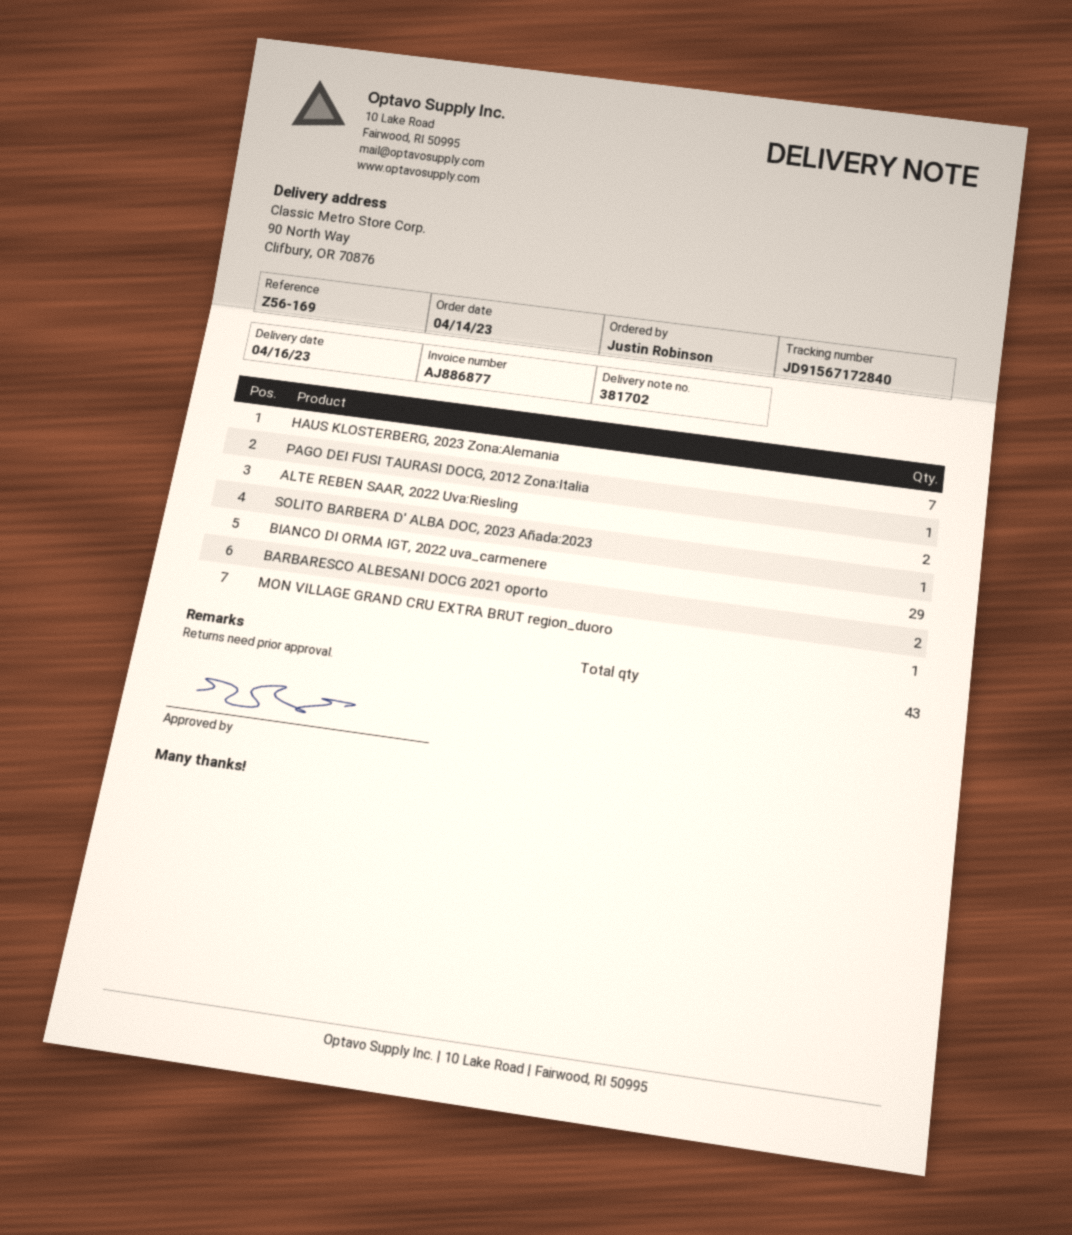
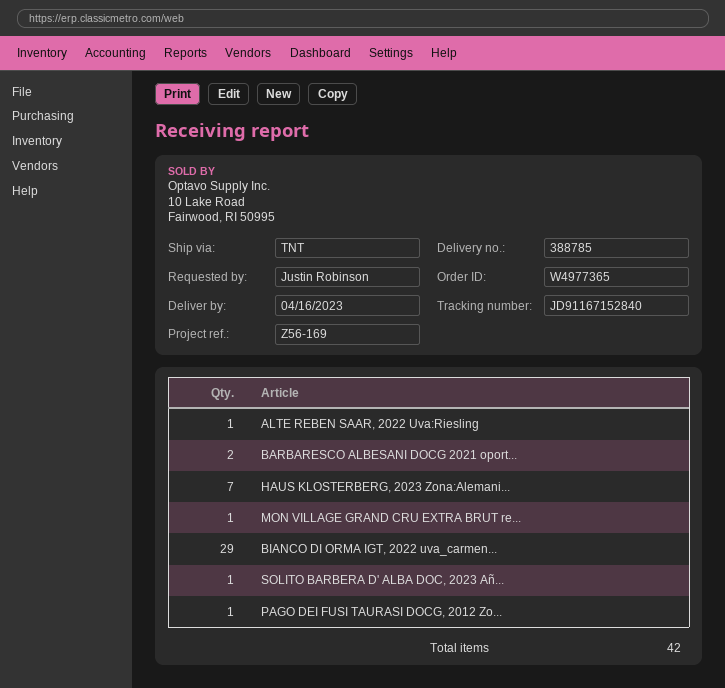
delivery note number: 381702 -> 388785
tracking number: JD91567172840 -> JD91167152840
ALTE REBEN SAAR, 2022 Uva:Riesling: 2 -> 1
total quantity: 43 -> 42

